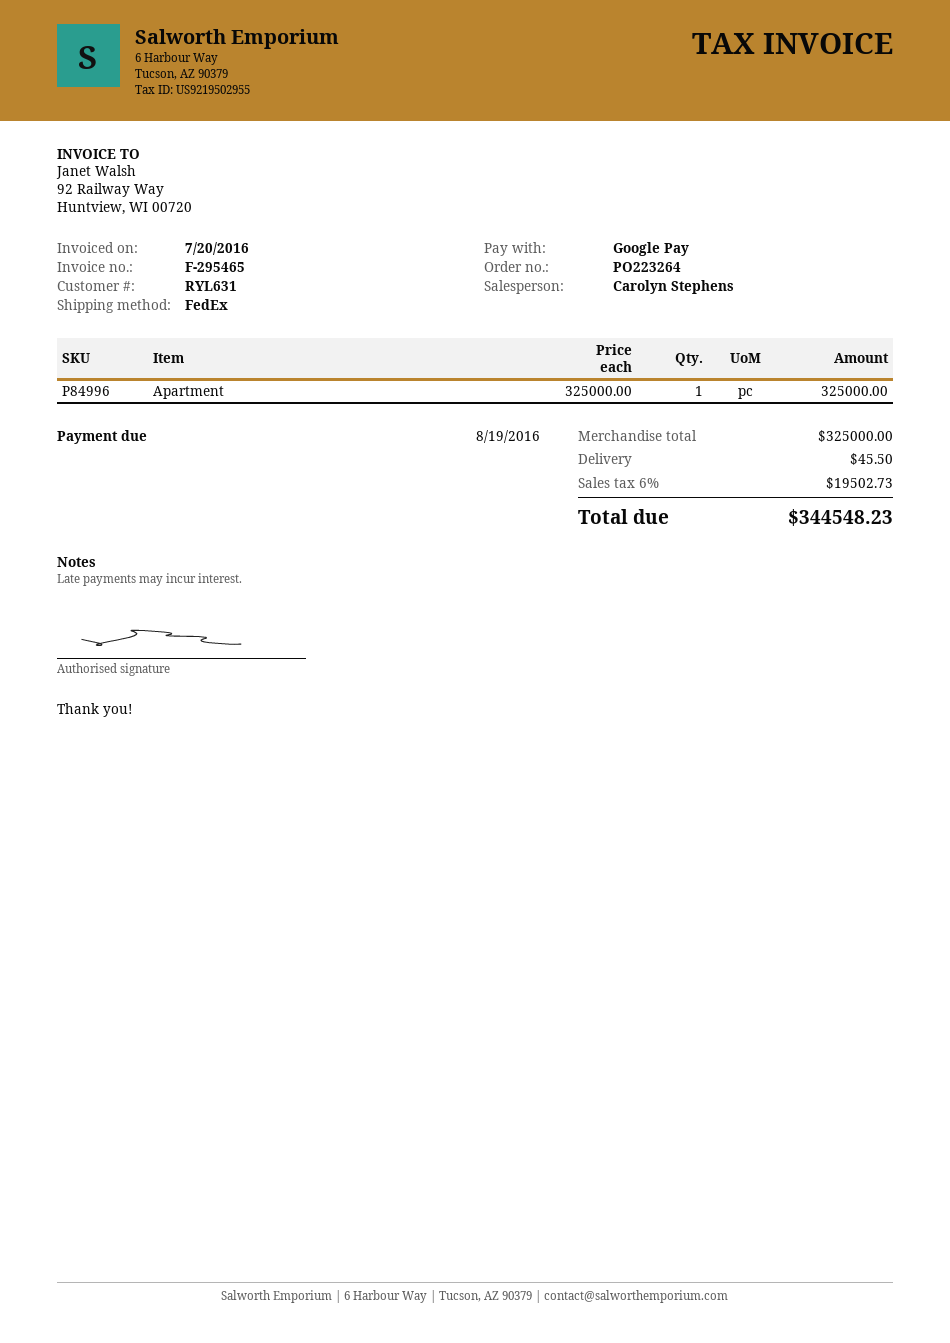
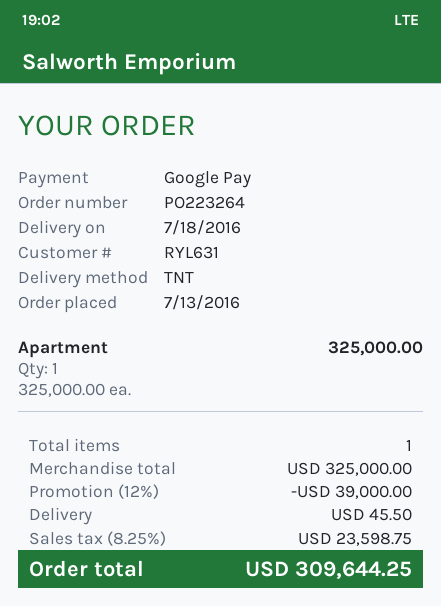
shipping method: FedEx -> TNT
discount: none -> 12% = 39000.00
tax: 6% = 19502.73 -> 8.25% = 23598.75
total: 344548.23 -> 309644.25

